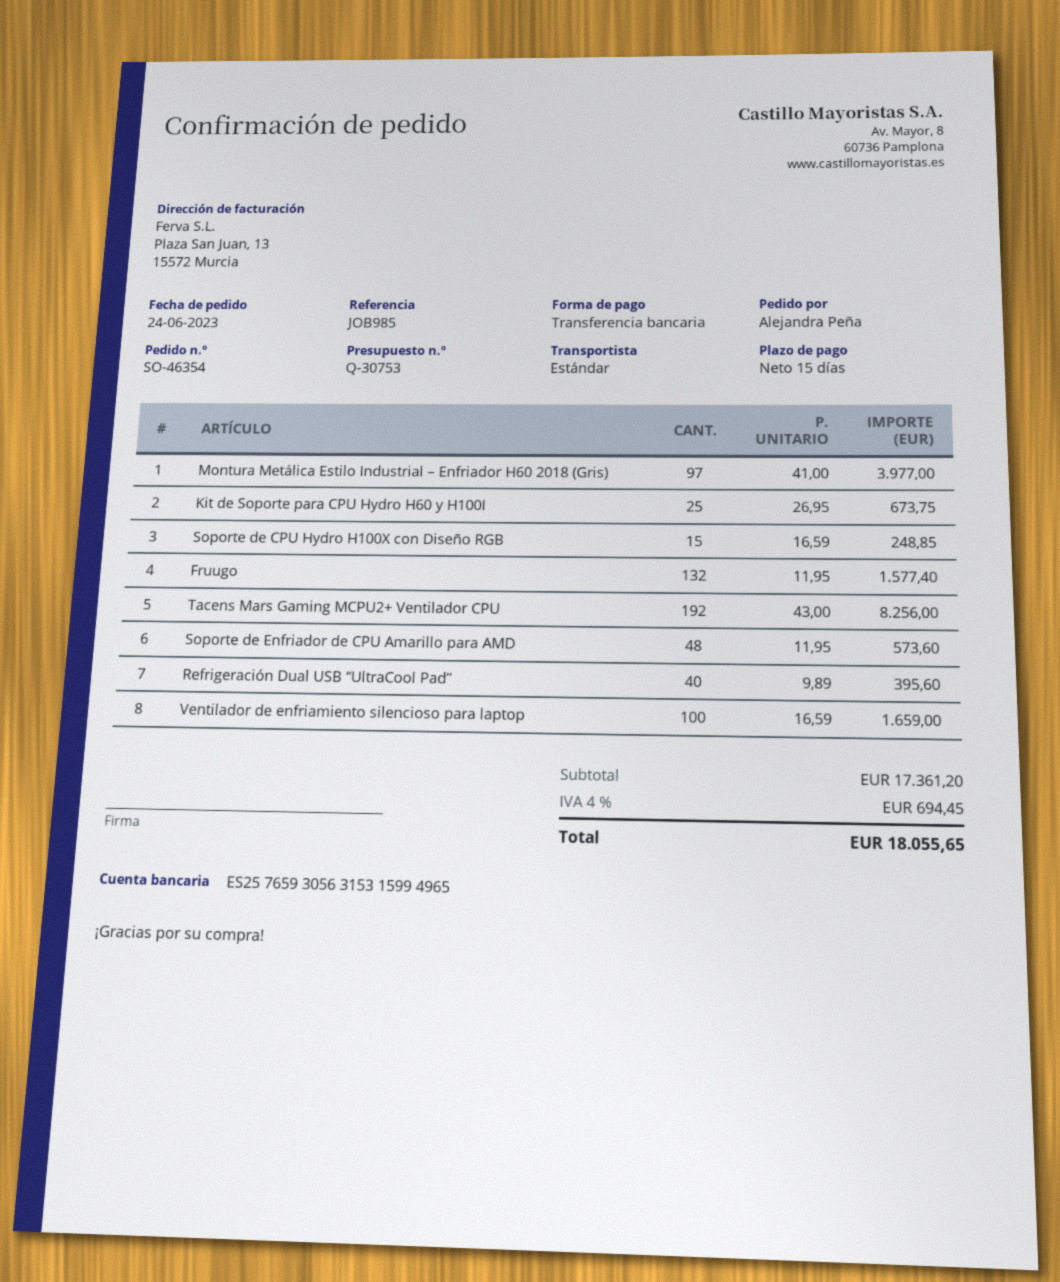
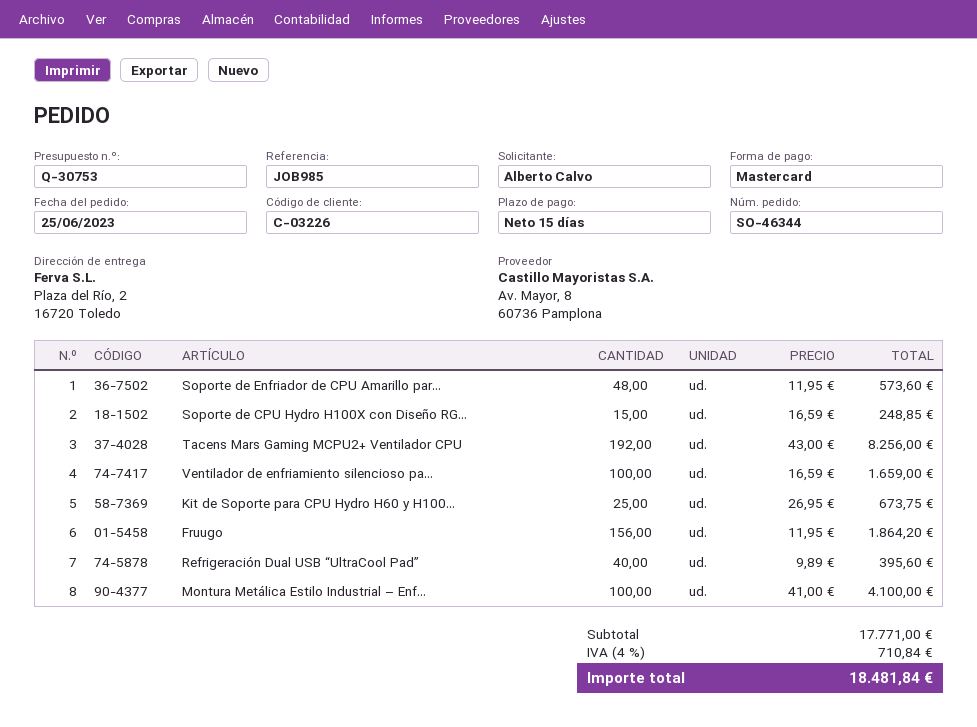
order number: SO-46354 -> SO-46344
order date: 2023-06-24 -> 2023-06-25
ordered by: Alejandra Peña -> Alberto Calvo
payment method: bank transfer -> Mastercard
Montura Metálica Estilo Industrial – Enfriador H60 2018 (Gris): 97 x 41.00 = 3977.00 -> 100 x 41.00 = 4100.00
Fruugo: 132 x 11.95 = 1577.40 -> 156 x 11.95 = 1864.20
subtotal: 17361.20 -> 17771.00
tax: 4% = 694.45 -> 4% = 710.84
total: 18055.65 -> 18481.84

